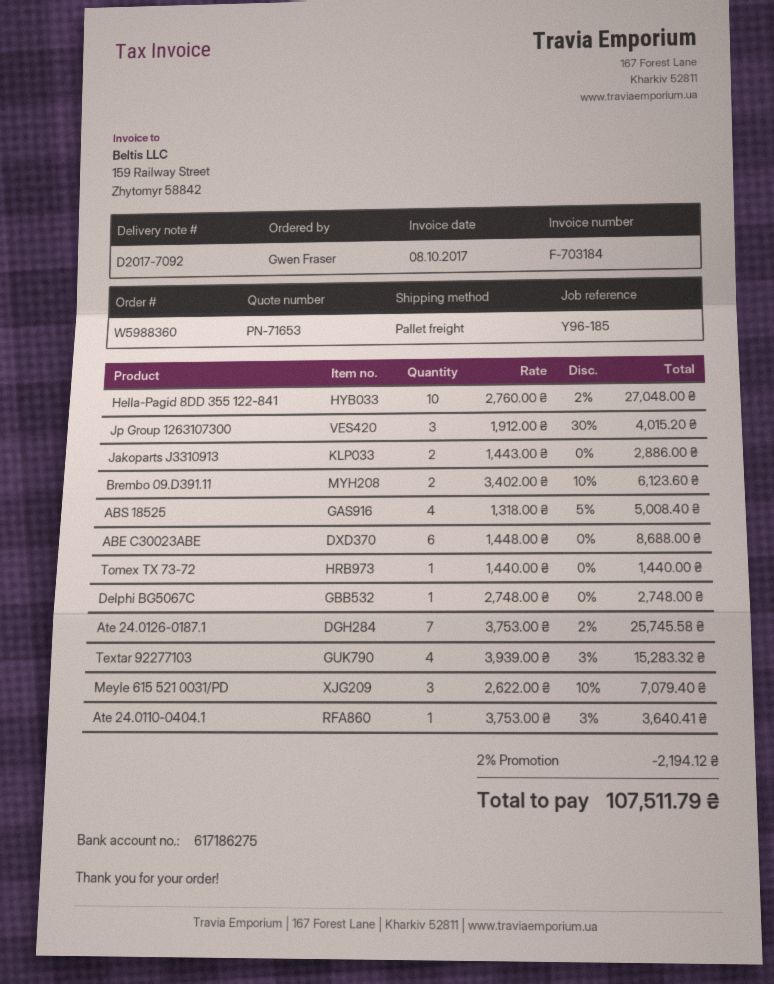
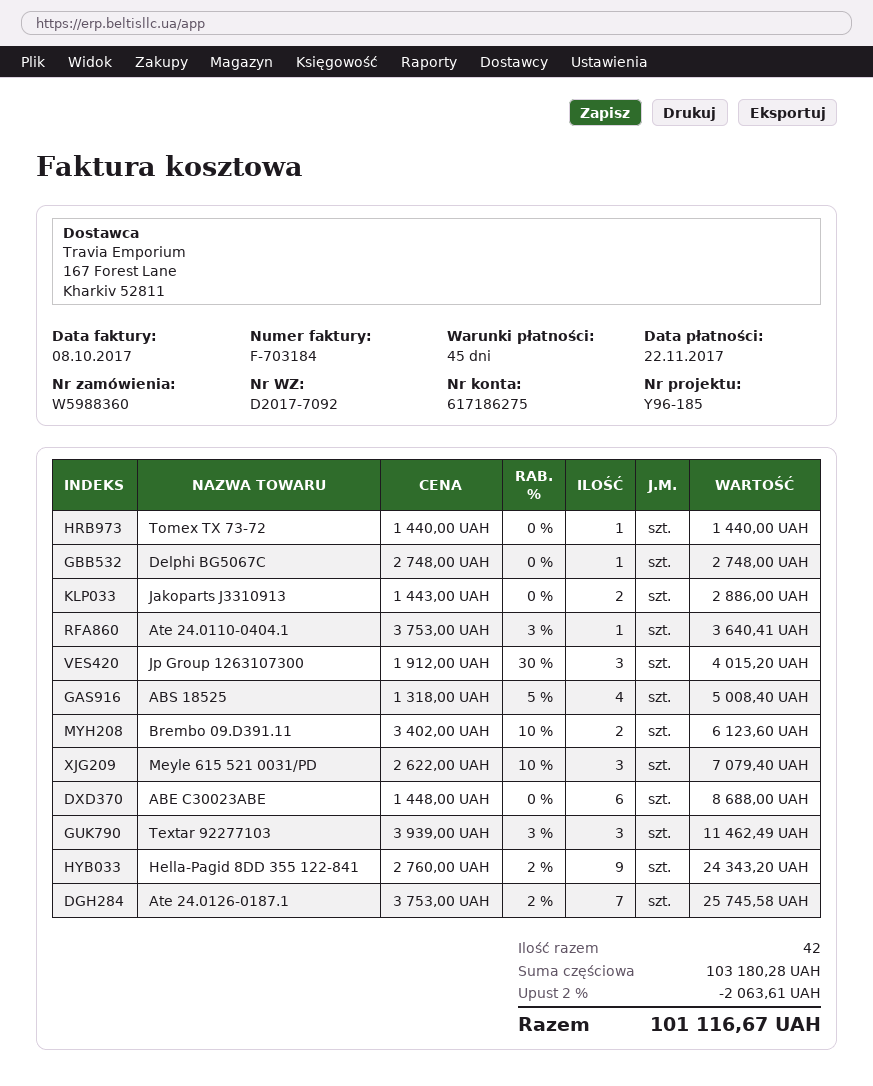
Hella-Pagid 8DD 355 122-841: 10 x 2760.00 - 2% = 27048.00 -> 9 x 2760.00 - 2% = 24343.20
Textar 92277103: 4 x 3939.00 - 3% = 15283.32 -> 3 x 3939.00 - 3% = 11462.49
discount: 2% = 2194.12 -> 2% = 2063.61
total: 107511.79 -> 101116.67

